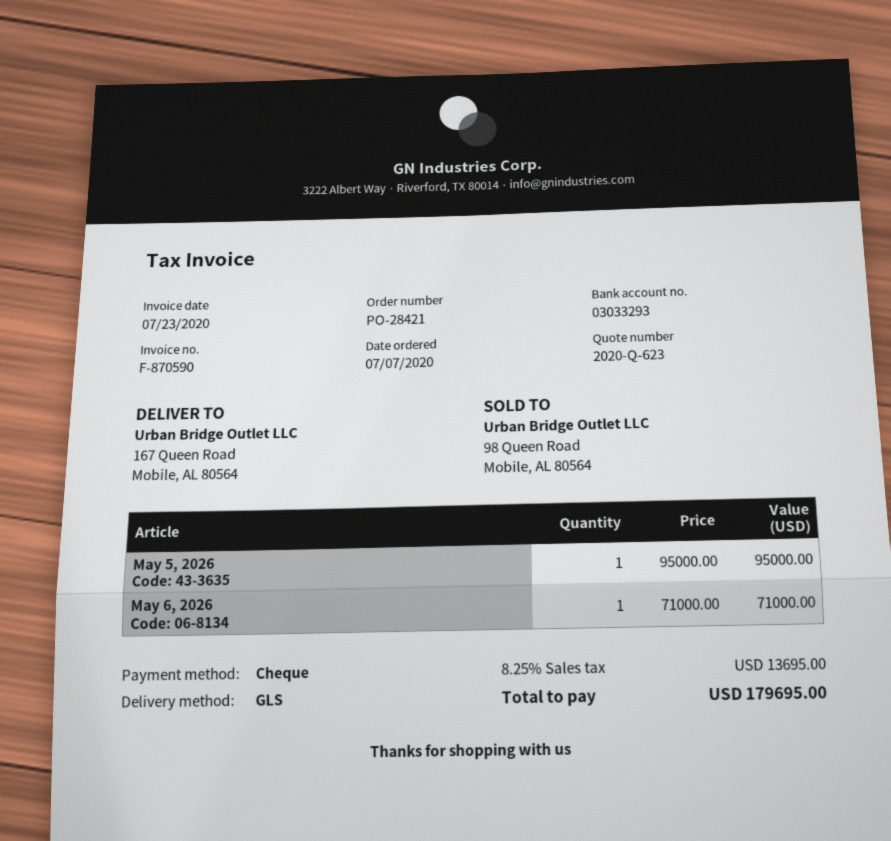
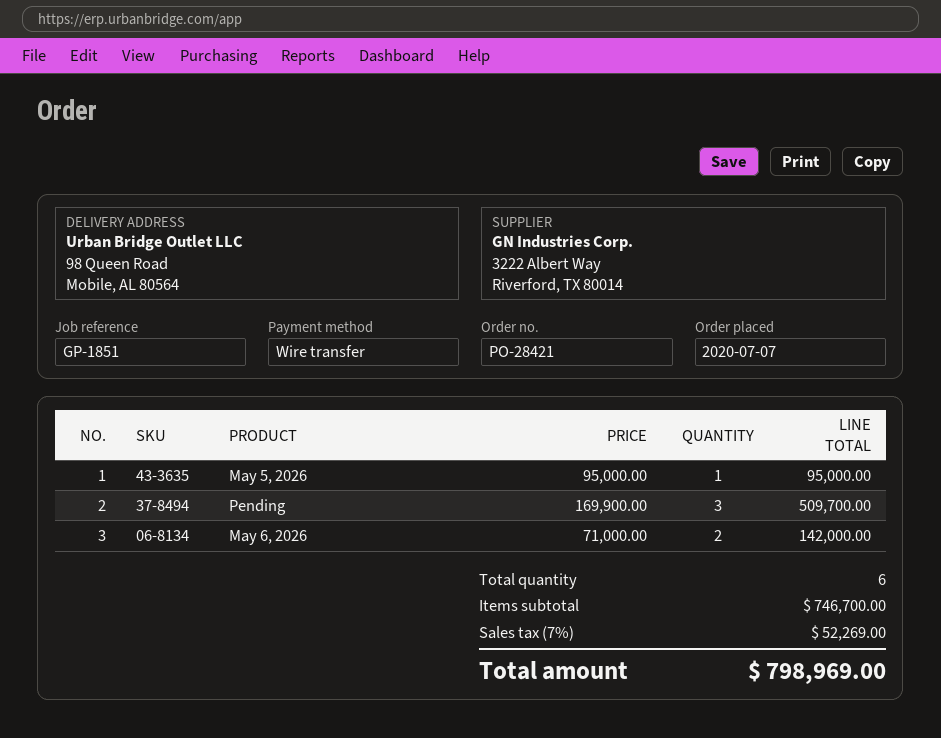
payment method: cheque -> bank transfer
ship to: 167 Queen Road, Mobile, AL 80564 -> 98 Queen Road, Mobile, AL 80564
May 6, 2026: 1 x 71000.00 = 71000.00 -> 2 x 71000.00 = 142000.00
Pending: none -> 3 x 169900.00 = 509700.00
tax: 8.25% = 13695.00 -> 7% = 52269.00
total: 179695.00 -> 798969.00

